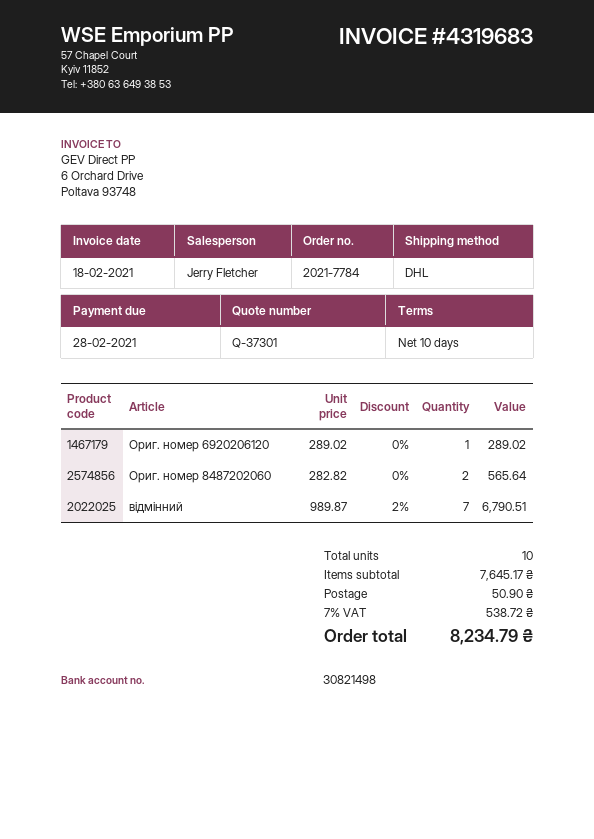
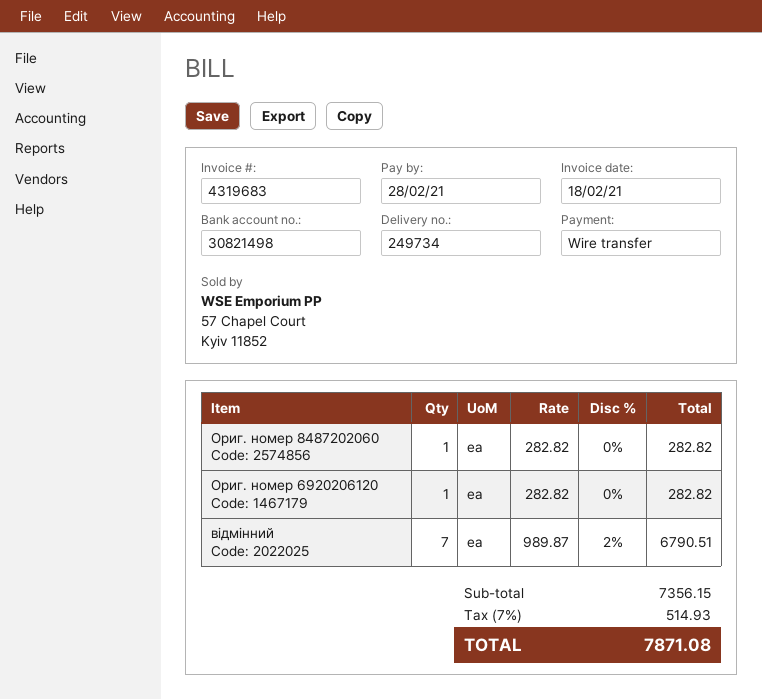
Ориг. номер 6920206120: 1 x 289.02 = 289.02 -> 1 x 282.82 = 282.82
Ориг. номер 8487202060: 2 x 282.82 = 565.64 -> 1 x 282.82 = 282.82
subtotal: 7645.17 -> 7356.15
shipping: 50.90 -> none
tax: 7% = 538.72 -> 7% = 514.93
total: 8234.79 -> 7871.08

